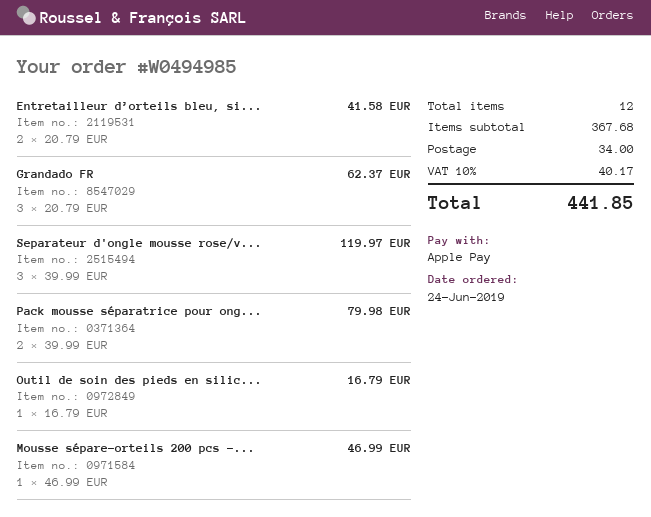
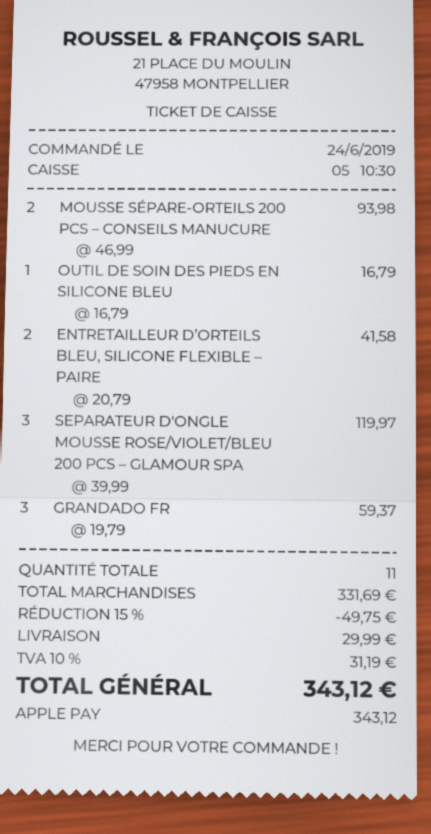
Grandado FR: 3 x 20.79 = 62.37 -> 3 x 19.79 = 59.37
Pack mousse séparatrice pour ong...: 2 x 39.99 = 79.98 -> none
Mousse sépare-orteils 200 pcs –...: 1 x 46.99 = 46.99 -> 2 x 46.99 = 93.98
total quantity: 12 -> 11
subtotal: 367.68 -> 331.69
discount: none -> 15% = 49.75
shipping: 34.00 -> 29.99
tax: 10% = 40.17 -> 10% = 31.19
total: 441.85 -> 343.12

